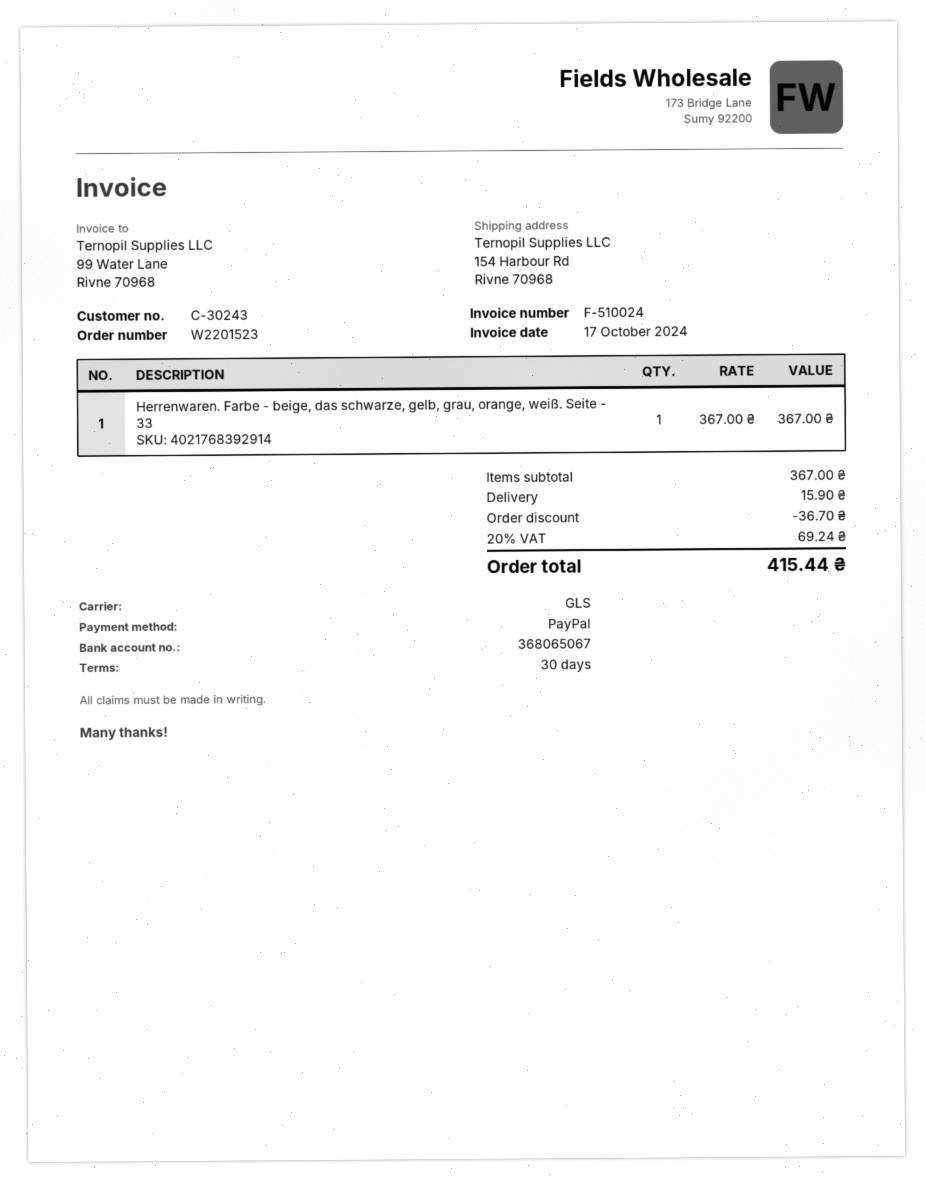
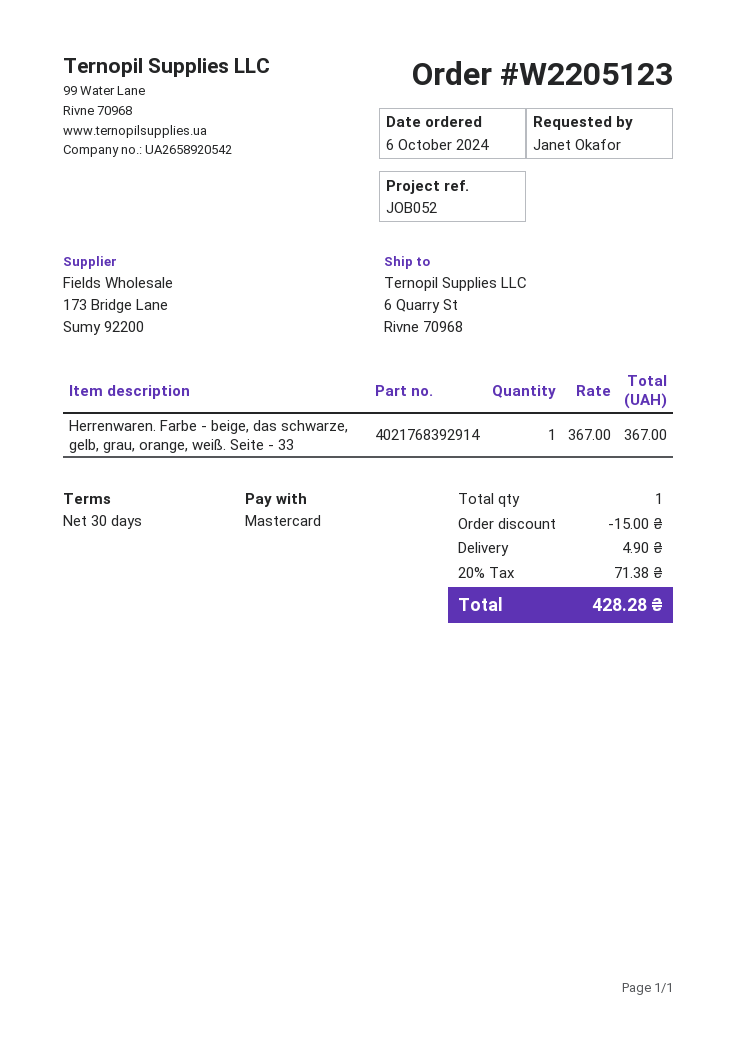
order number: W2201523 -> W2205123
payment method: PayPal -> Mastercard
ship to: 154 Harbour Rd, Rivne 70968 -> 6 Quarry St, Rivne 70968
discount: 36.70 -> 15.00
shipping: 15.90 -> 4.90
tax: 20% = 69.24 -> 20% = 71.38
total: 415.44 -> 428.28

